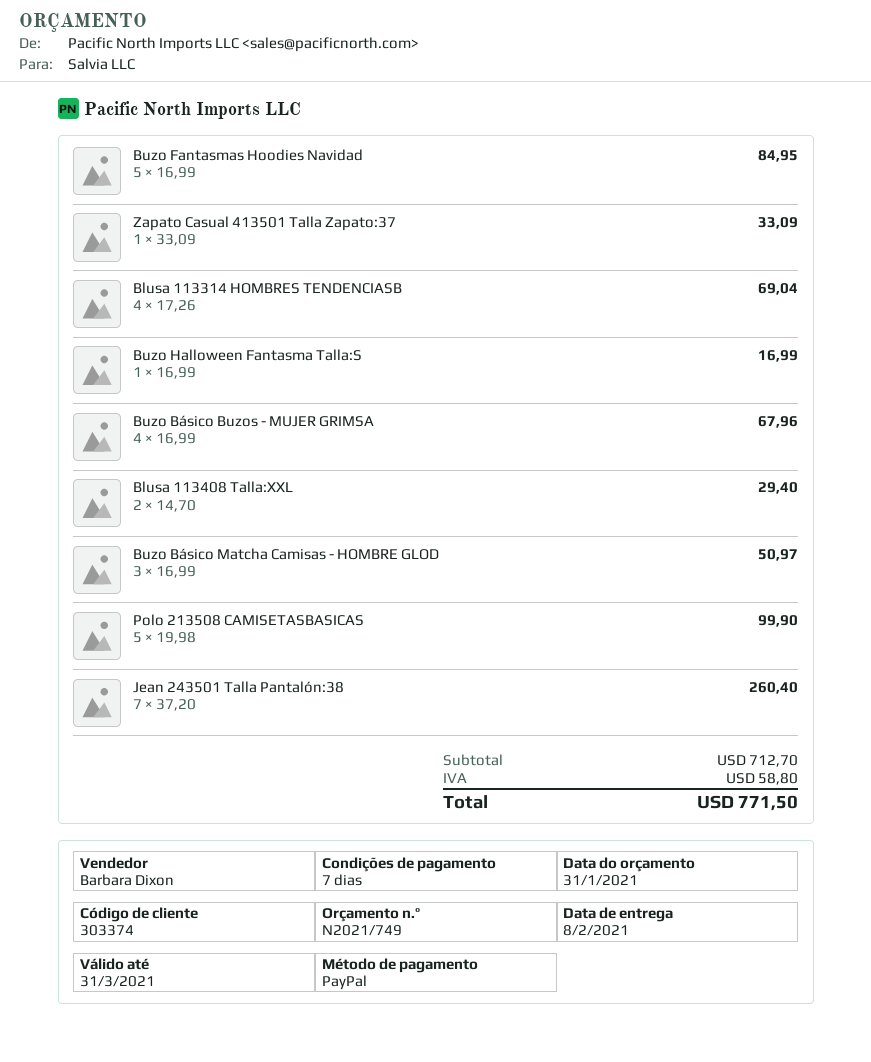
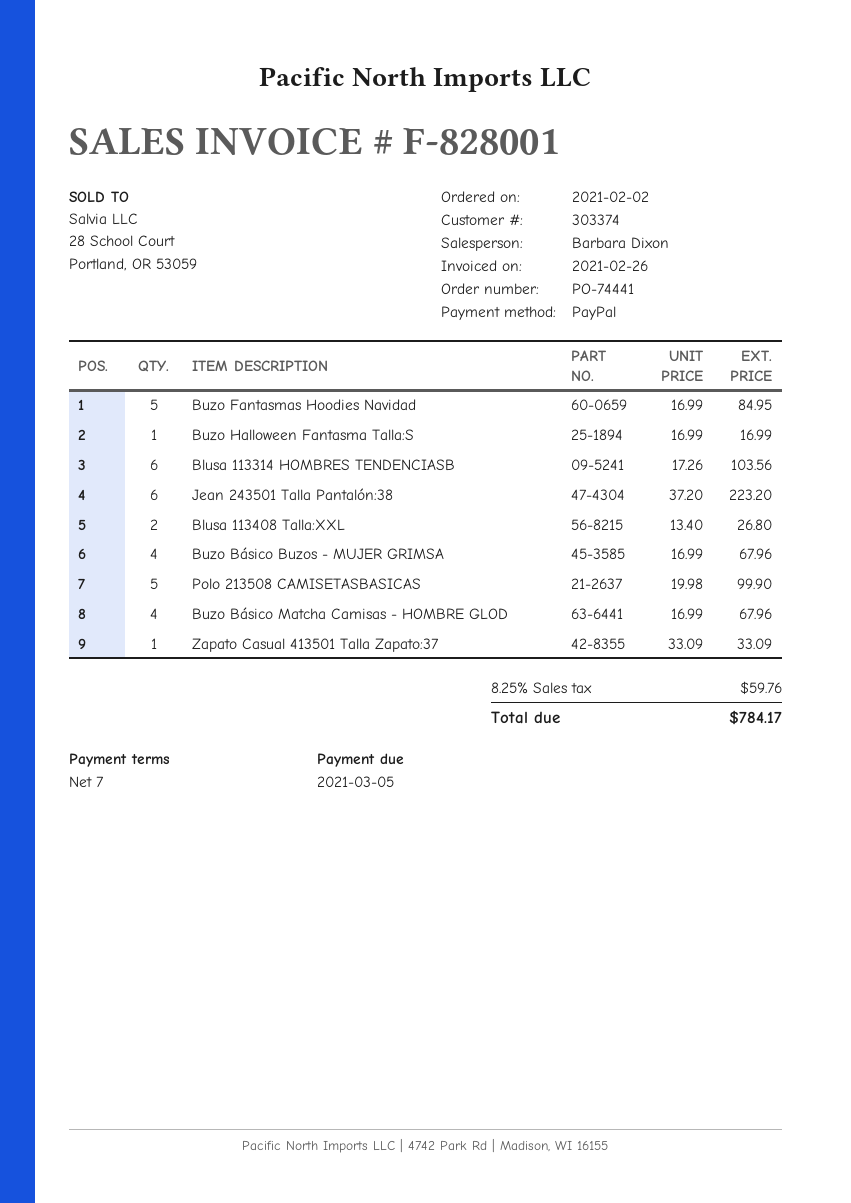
Blusa 113314 HOMBRES TENDENCIASB: 4 x 17.26 = 69.04 -> 6 x 17.26 = 103.56
Blusa 113408 Talla:XXL: 2 x 14.70 = 29.40 -> 2 x 13.40 = 26.80
Buzo Básico Matcha Camisas - HOMBRE GLOD: 3 x 16.99 = 50.97 -> 4 x 16.99 = 67.96
Jean 243501 Talla Pantalón:38: 7 x 37.20 = 260.40 -> 6 x 37.20 = 223.20
tax: 58.80 -> 59.76
total: 771.50 -> 784.17

